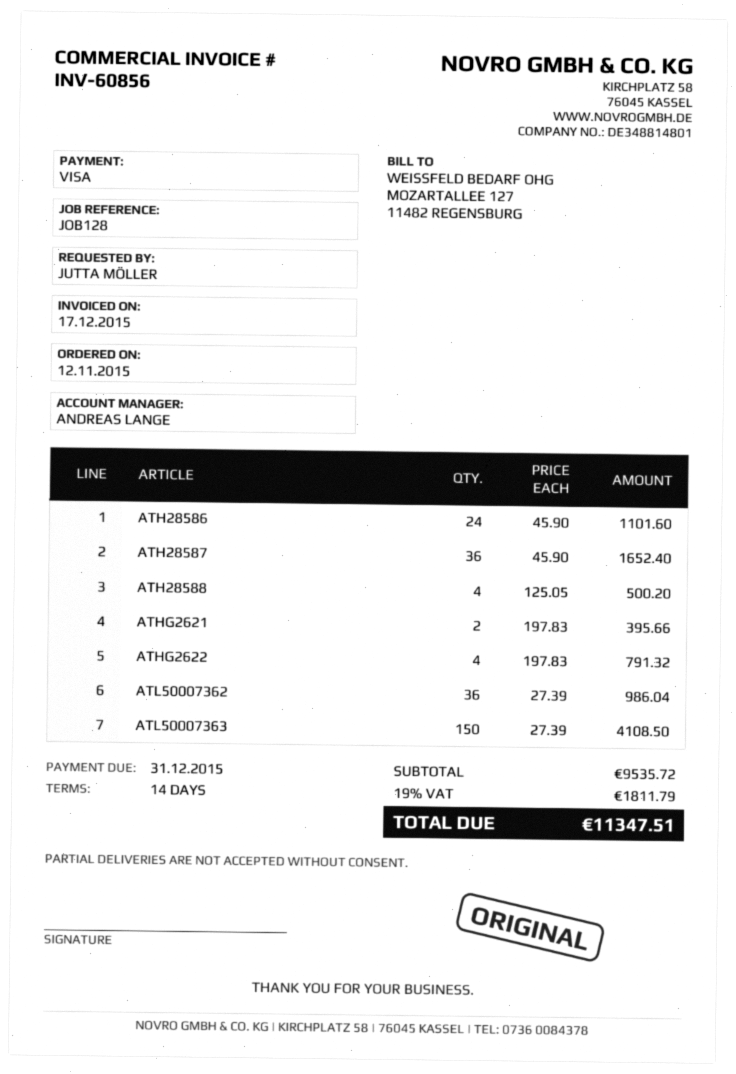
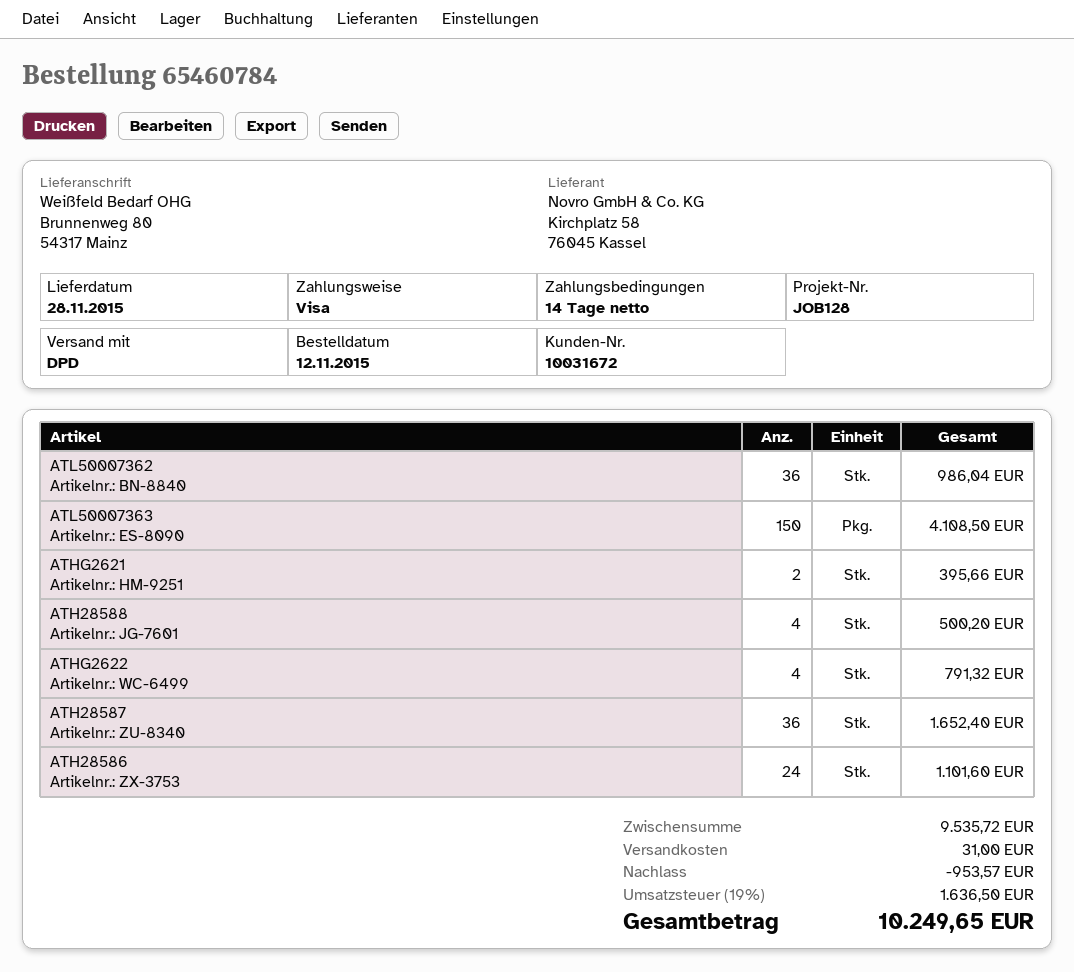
discount: none -> 953.57
shipping: none -> 31.00
tax: 19% = 1811.79 -> 19% = 1636.50
total: 11347.51 -> 10249.65

